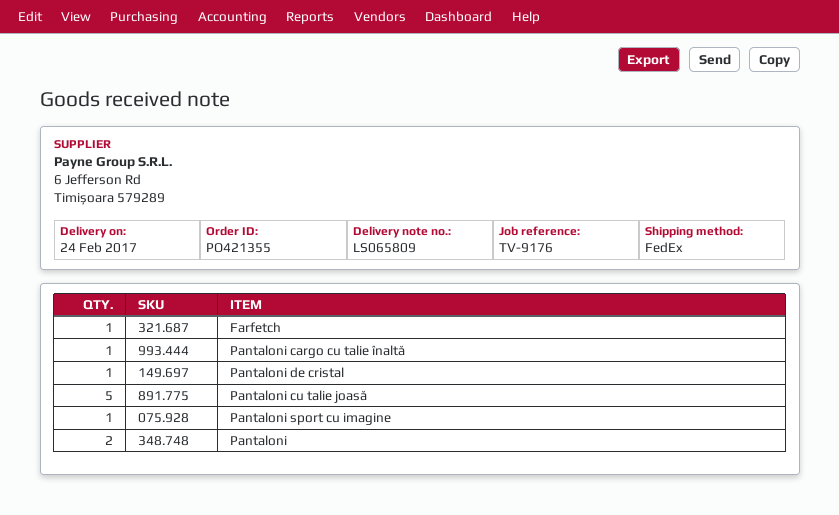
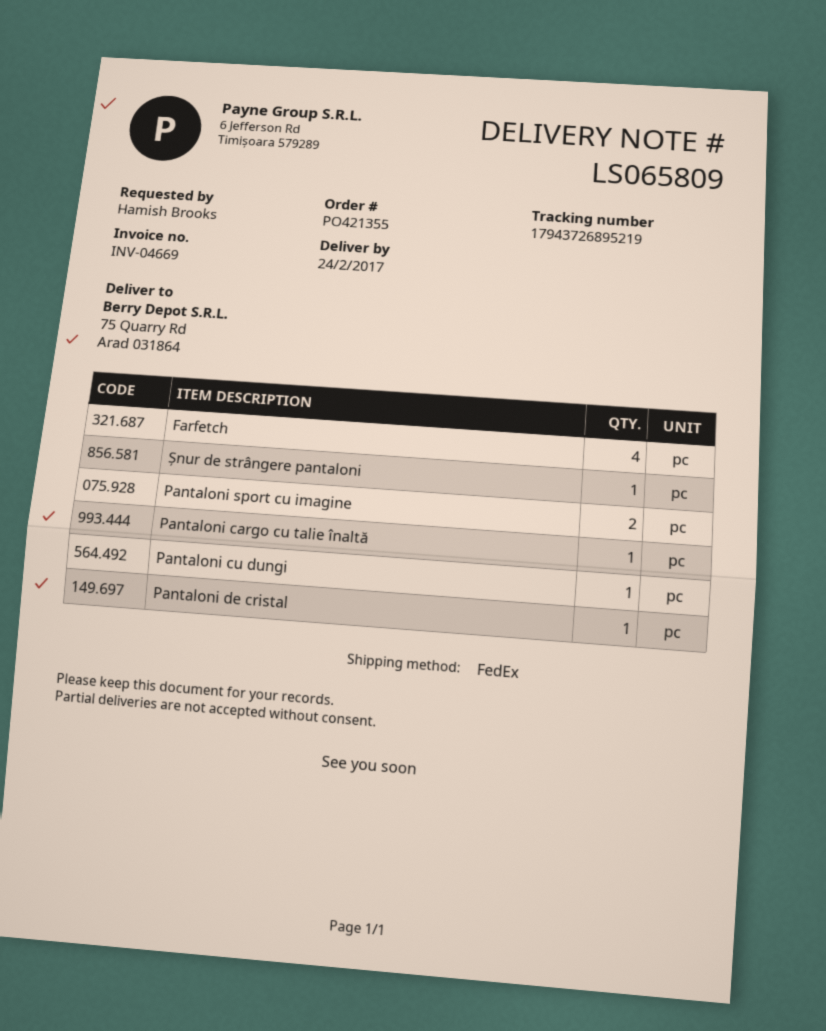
Farfetch: 1 -> 4
Pantaloni cu talie joasă: 5 -> none
Pantaloni sport cu imagine: 1 -> 2
Pantaloni: 2 -> none
Șnur de strângere pantaloni: none -> 1
Pantaloni cu dungi: none -> 1

